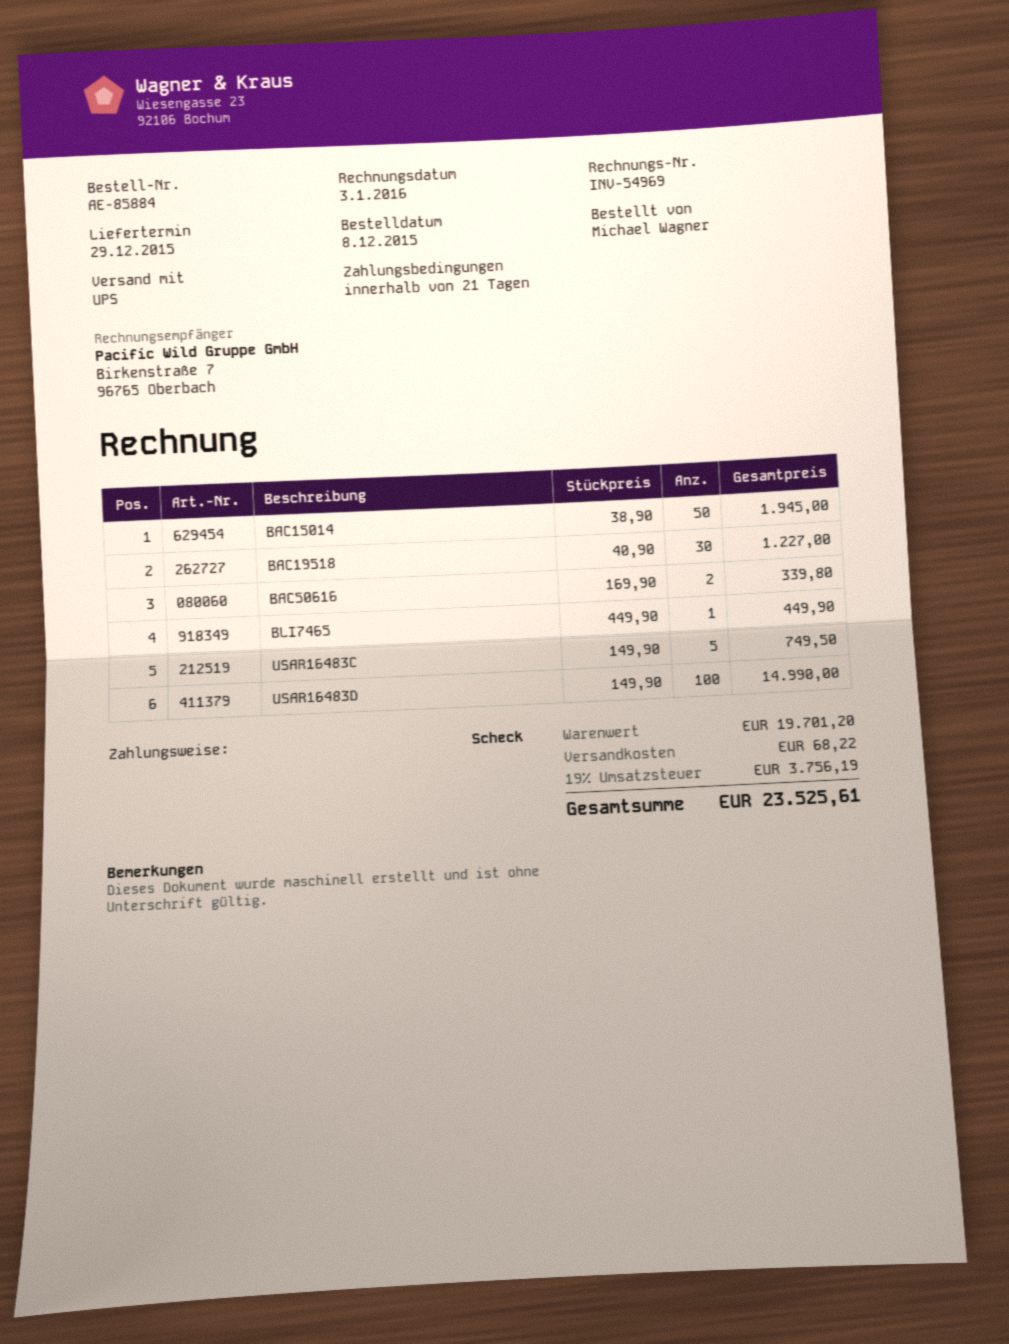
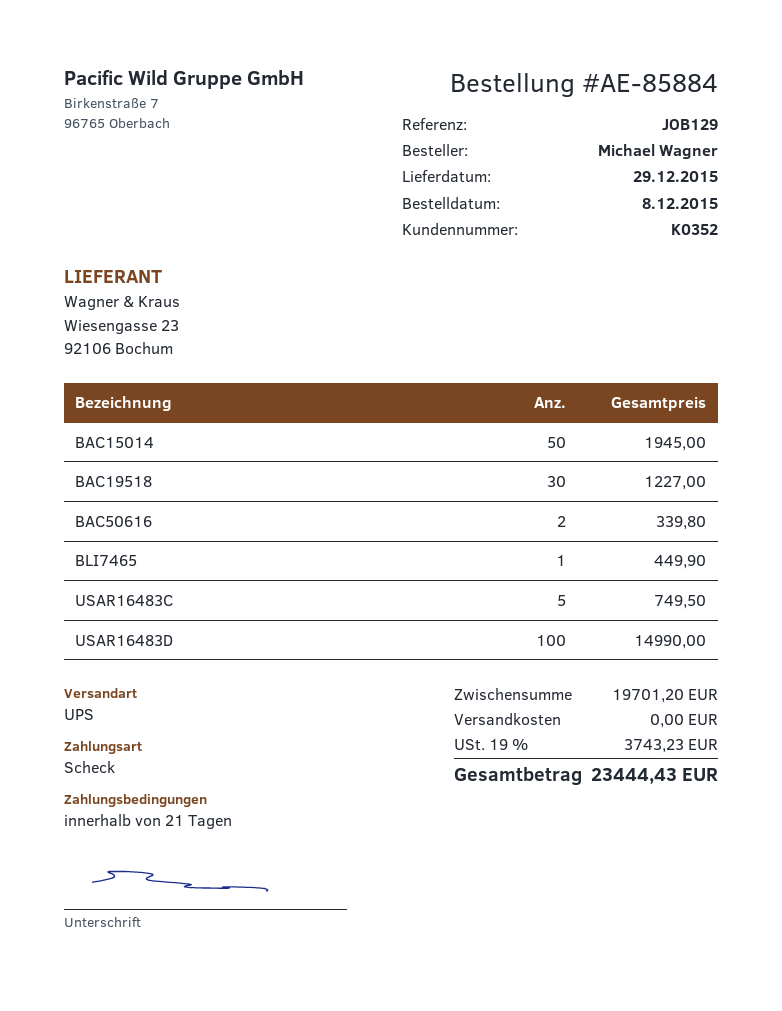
shipping: 68.22 -> 0.00
tax: 19% = 3756.19 -> 19% = 3743.23
total: 23525.61 -> 23444.43

